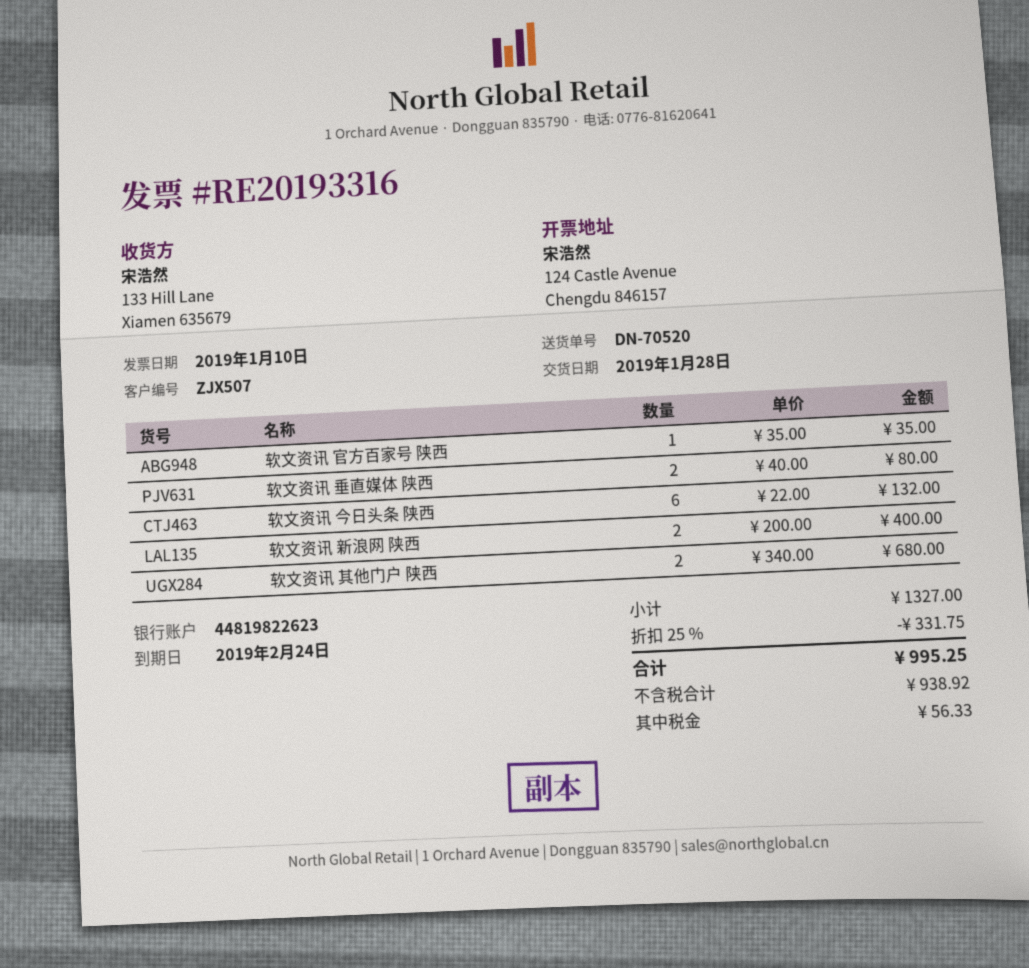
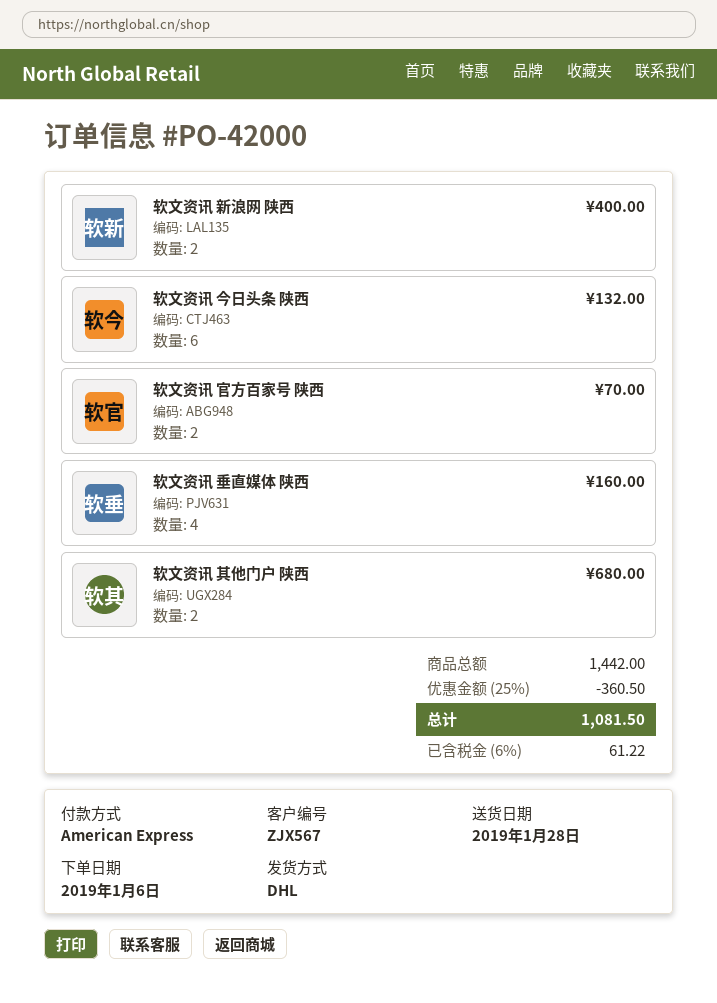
customer number: ZJX507 -> ZJX567
软文资讯 官方百家号 陕西: 1 for 35.00 -> 2 for 70.00
软文资讯 垂直媒体 陕西: 2 for 80.00 -> 4 for 160.00
subtotal: 1327.00 -> 1442.00
discount: 25% = 331.75 -> 25% = 360.50
tax: 56.33 -> 61.22
total: 995.25 -> 1081.50

